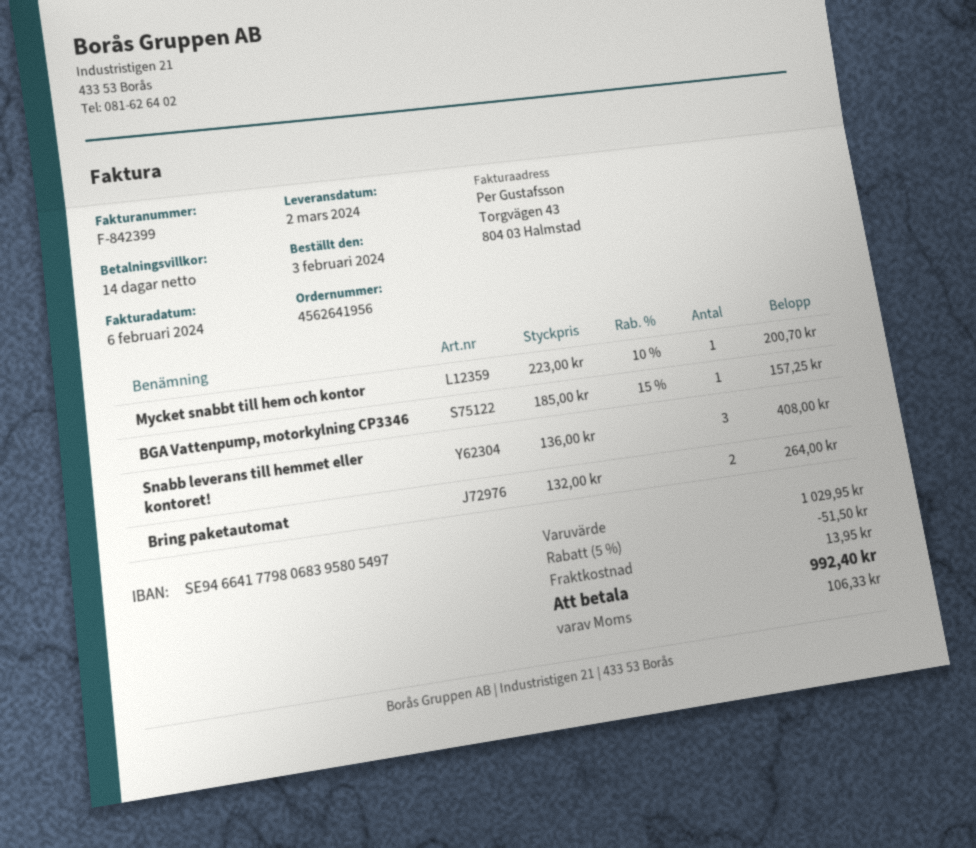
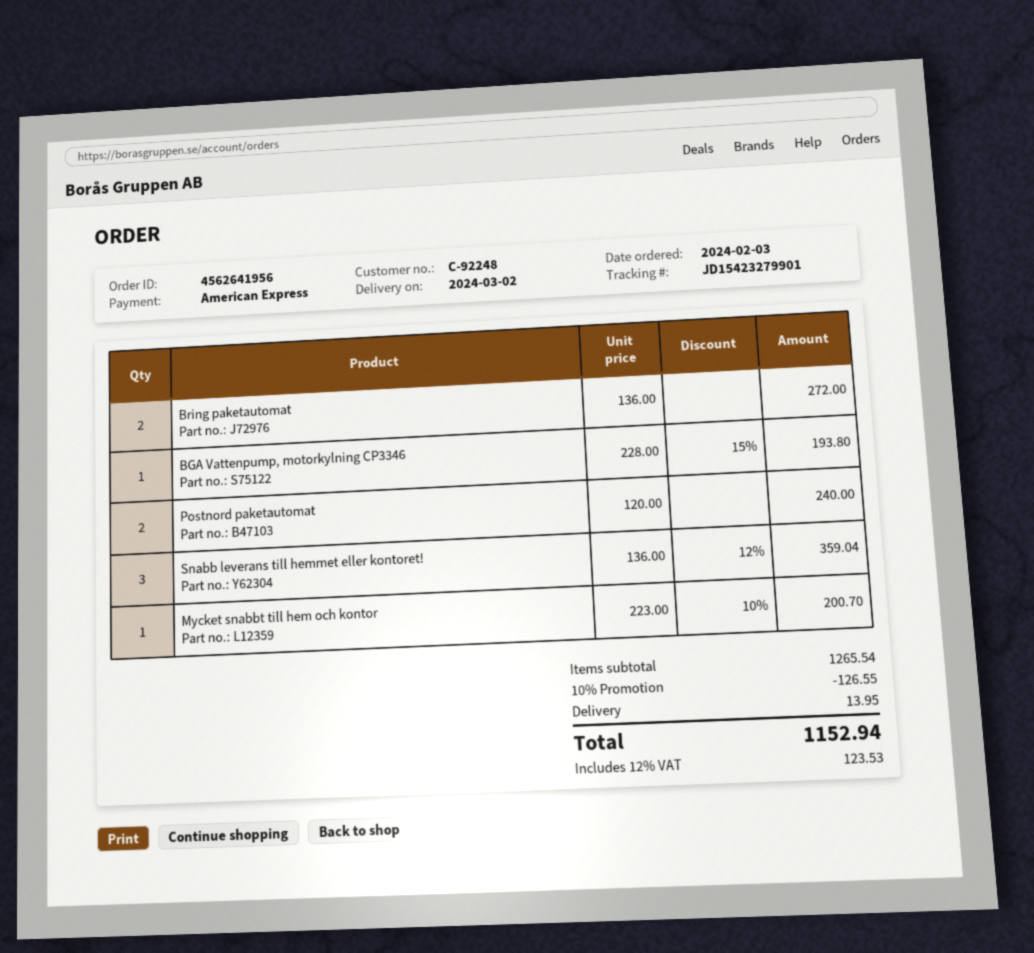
BGA Vattenpump, motorkylning CP3346: 1 x 185.00 - 15% = 157.25 -> 1 x 228.00 - 15% = 193.80
Snabb leverans till hemmet eller kontoret!: 3 x 136.00 = 408.00 -> 3 x 136.00 - 12% = 359.04
Bring paketautomat: 2 x 132.00 = 264.00 -> 2 x 136.00 = 272.00
Postnord paketautomat: none -> 2 x 120.00 = 240.00
subtotal: 1029.95 -> 1265.54
discount: 5% = 51.50 -> 10% = 126.55
tax: 106.33 -> 123.53
total: 992.40 -> 1152.94

